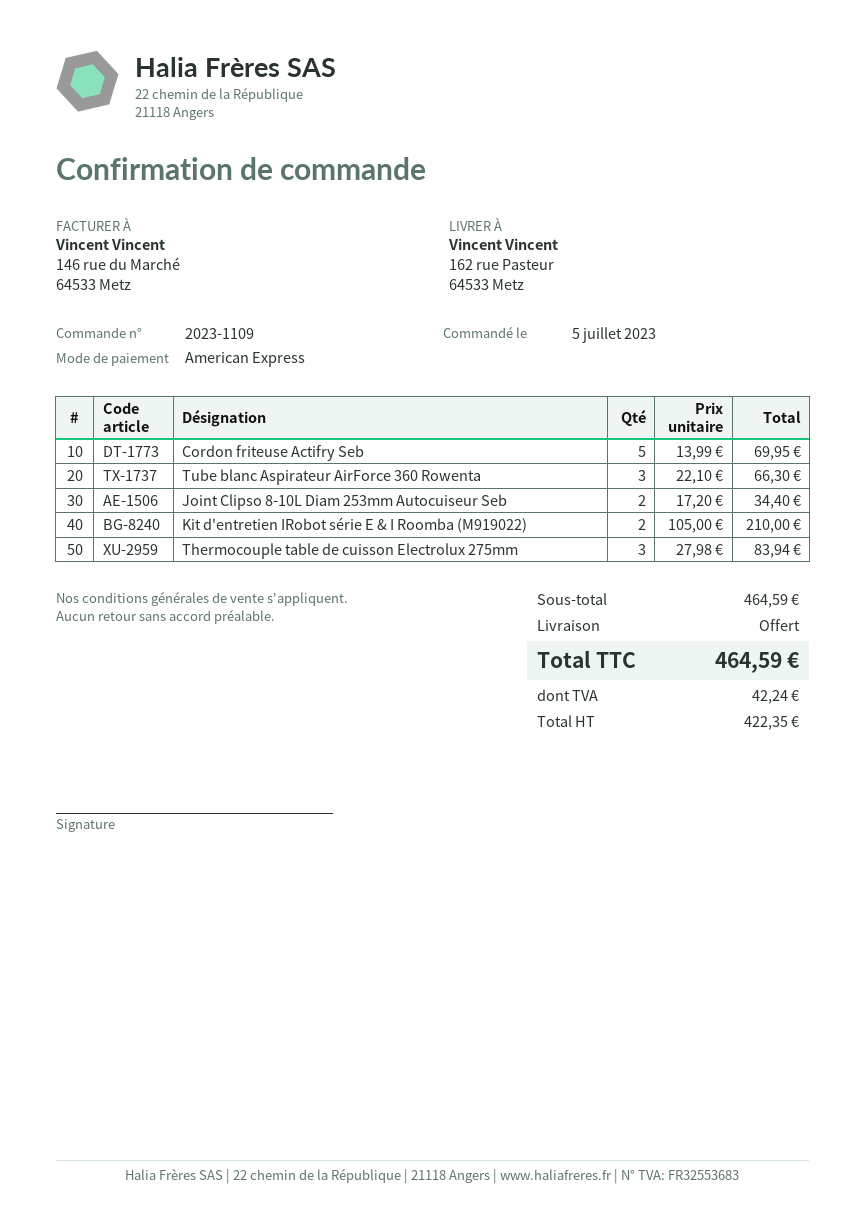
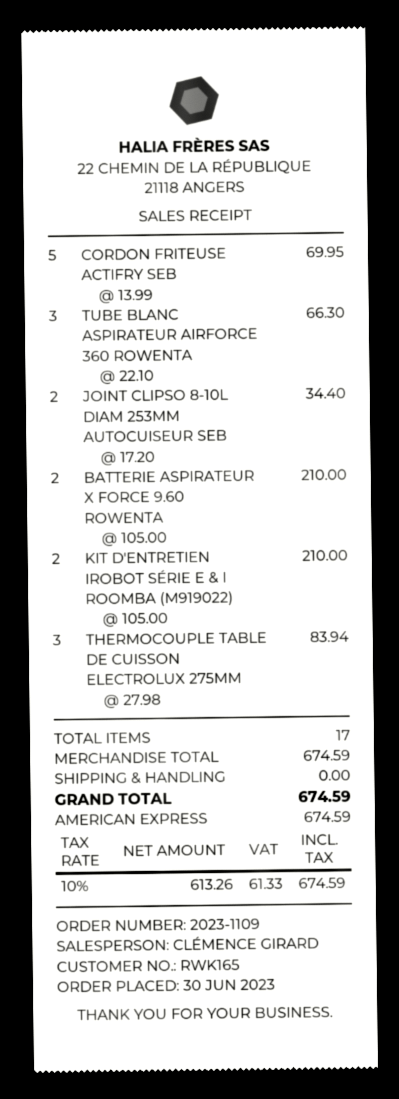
order date: 2023-07-05 -> 2023-06-30
BATTERIE ASPIRATEUR X FORCE 9.60 ROWENTA: none -> 2 x 105.00 = 210.00
subtotal: 464.59 -> 674.59
net: 422.35 -> 613.26
tax: 42.24 -> 61.33
total: 464.59 -> 674.59

